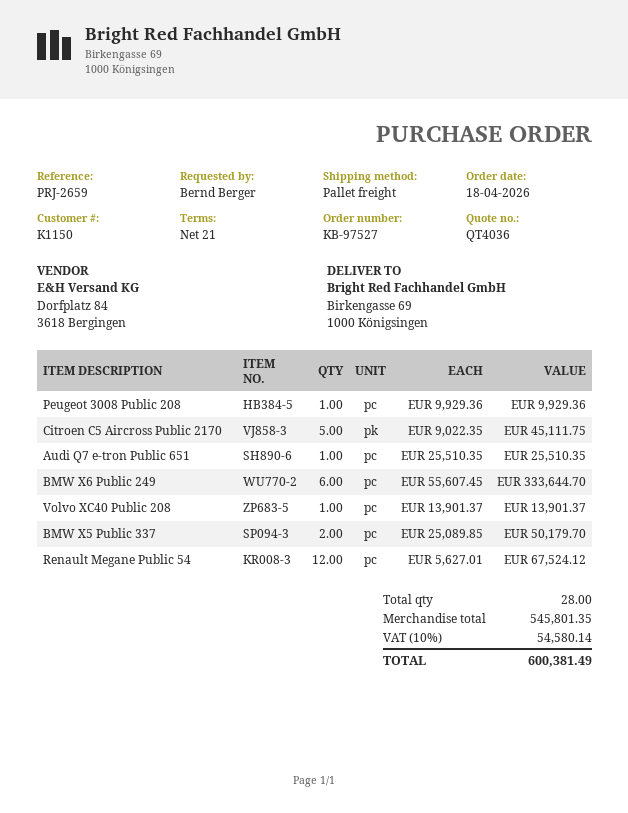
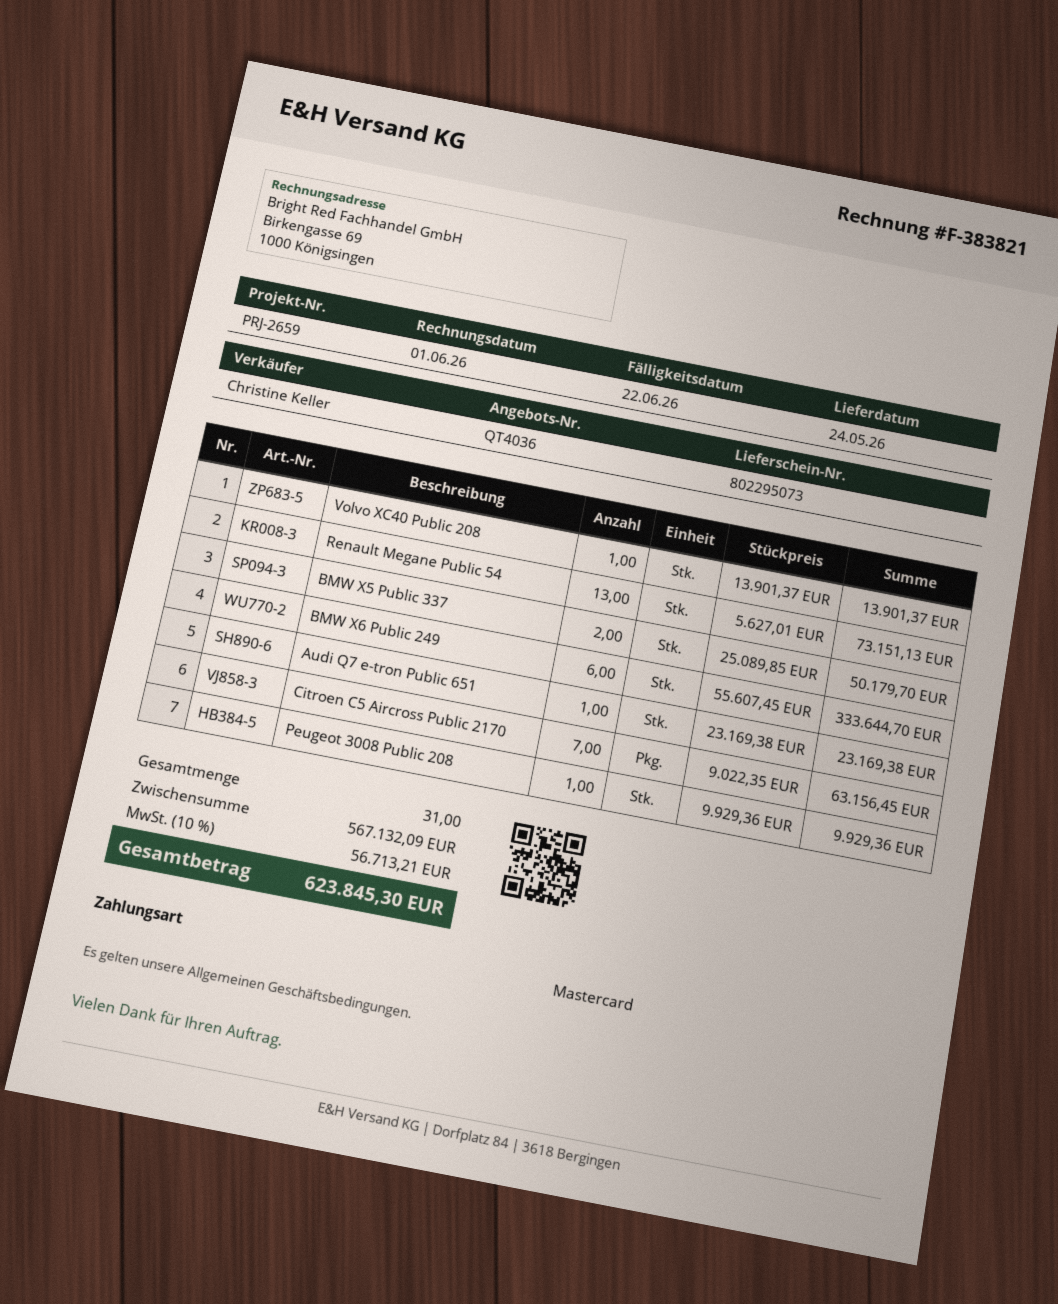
Citroen C5 Aircross Public 2170: 5 x 9022.35 = 45111.75 -> 7 x 9022.35 = 63156.45
Audi Q7 e-tron Public 651: 1 x 25510.35 = 25510.35 -> 1 x 23169.38 = 23169.38
Renault Megane Public 54: 12 x 5627.01 = 67524.12 -> 13 x 5627.01 = 73151.13
total quantity: 28 -> 31
subtotal: 545801.35 -> 567132.09
tax: 10% = 54580.14 -> 10% = 56713.21
total: 600381.49 -> 623845.30

